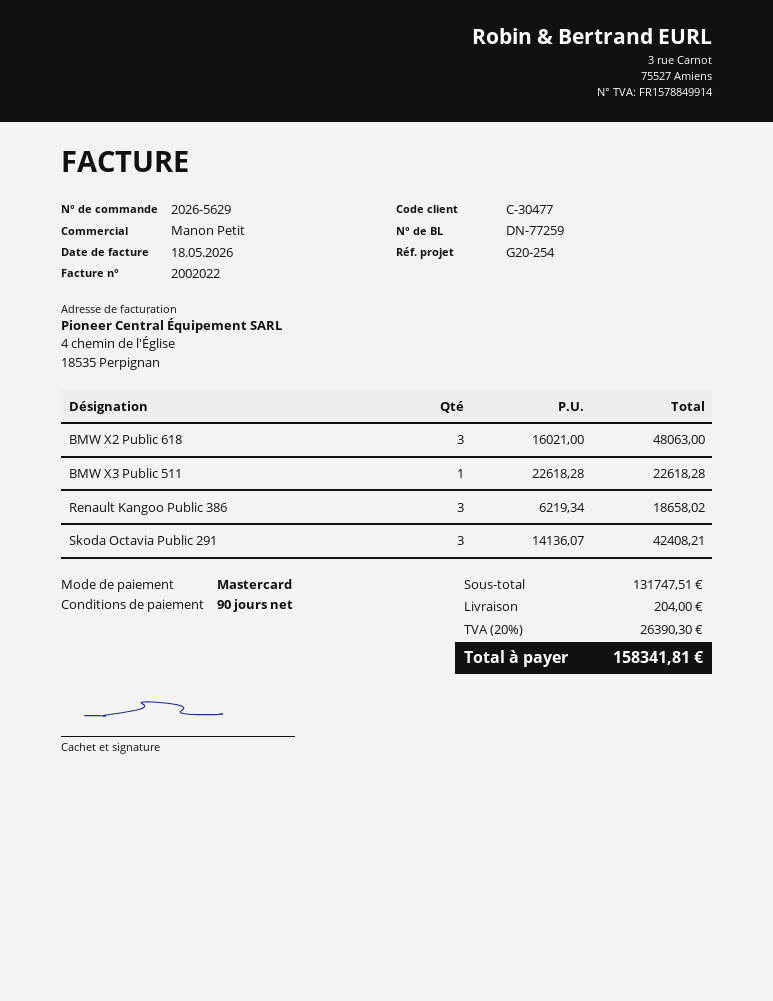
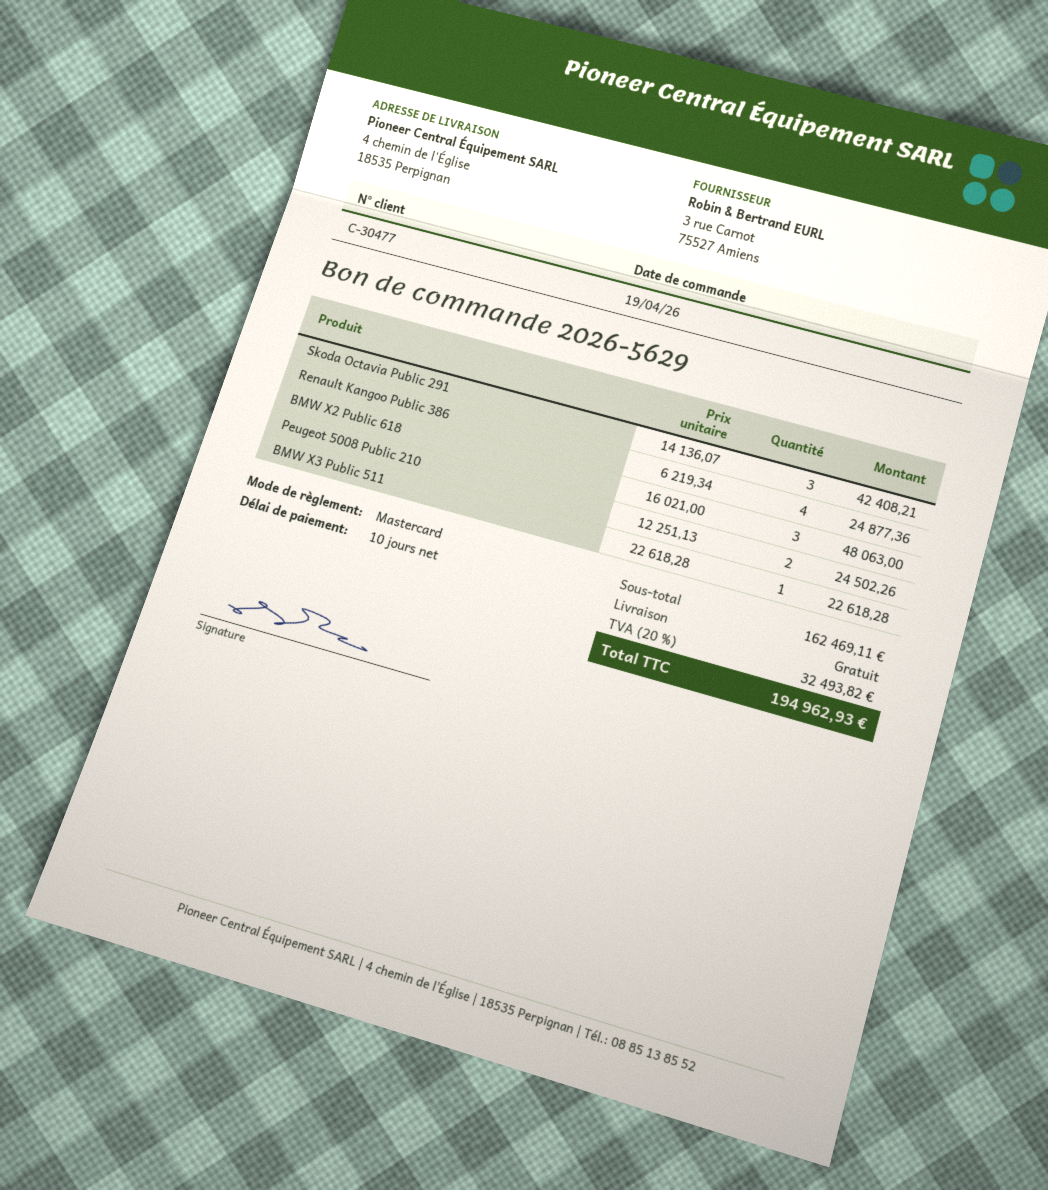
payment terms: 90 days -> 10 days
Renault Kangoo Public 386: 3 x 6219.34 = 18658.02 -> 4 x 6219.34 = 24877.36
Peugeot 5008 Public 210: none -> 2 x 12251.13 = 24502.26
subtotal: 131747.51 -> 162469.11
shipping: 204.00 -> 0.00
tax: 20% = 26390.30 -> 20% = 32493.82
total: 158341.81 -> 194962.93

